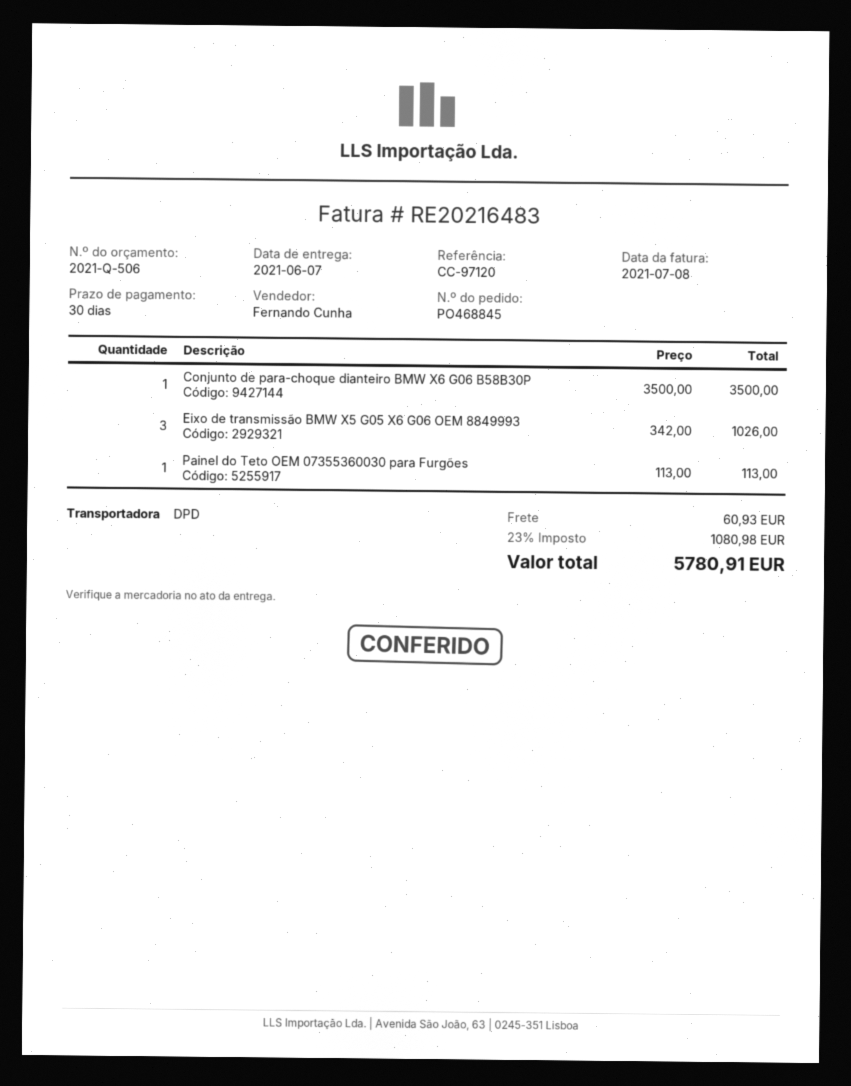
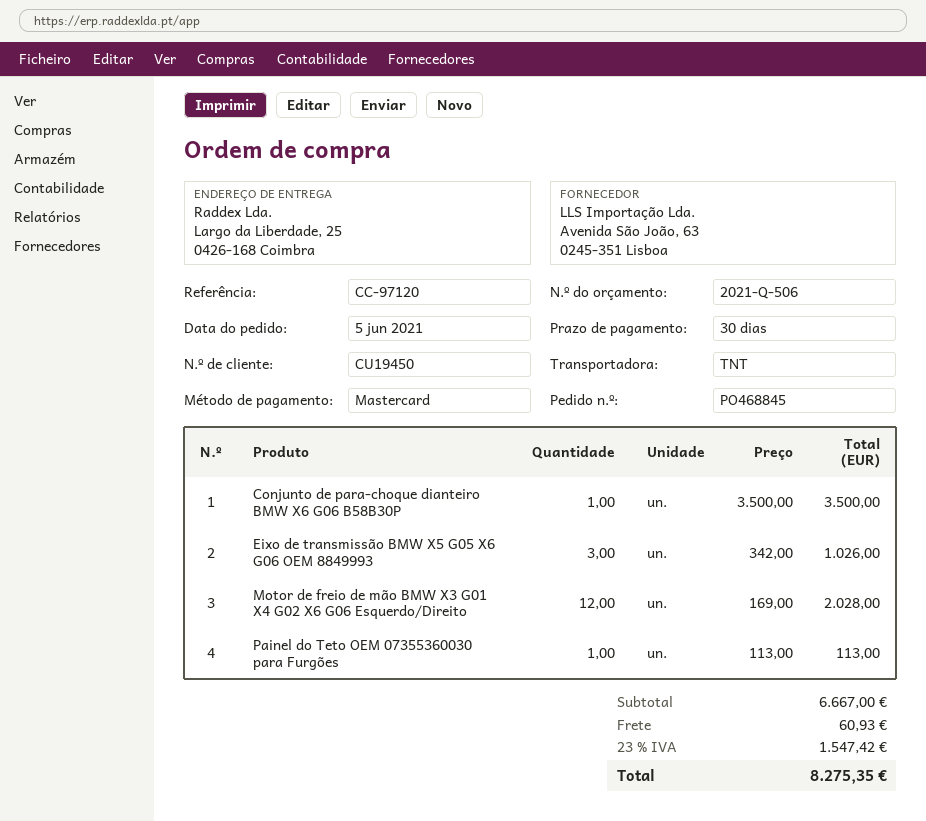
shipping method: DPD -> TNT
Motor de freio de mão BMW X3 G01 X4 G02 X6 G06 Esquerdo/Direito: none -> 12 x 169.00 = 2028.00
tax: 23% = 1080.98 -> 23% = 1547.42
total: 5780.91 -> 8275.35

